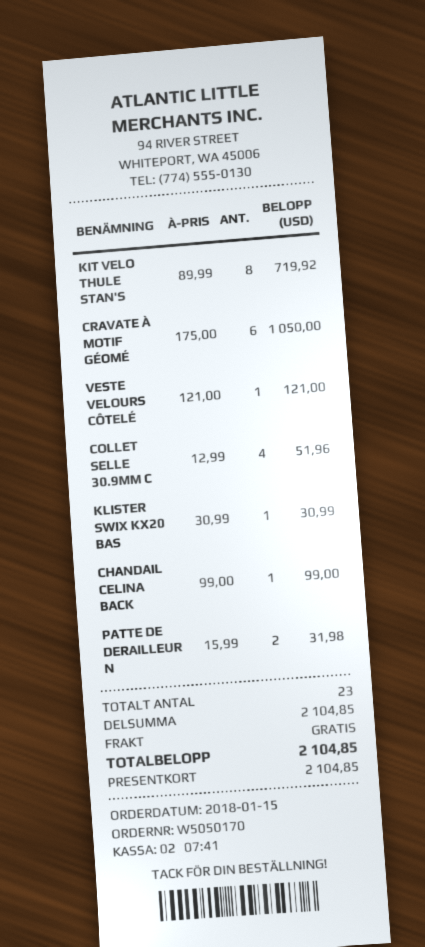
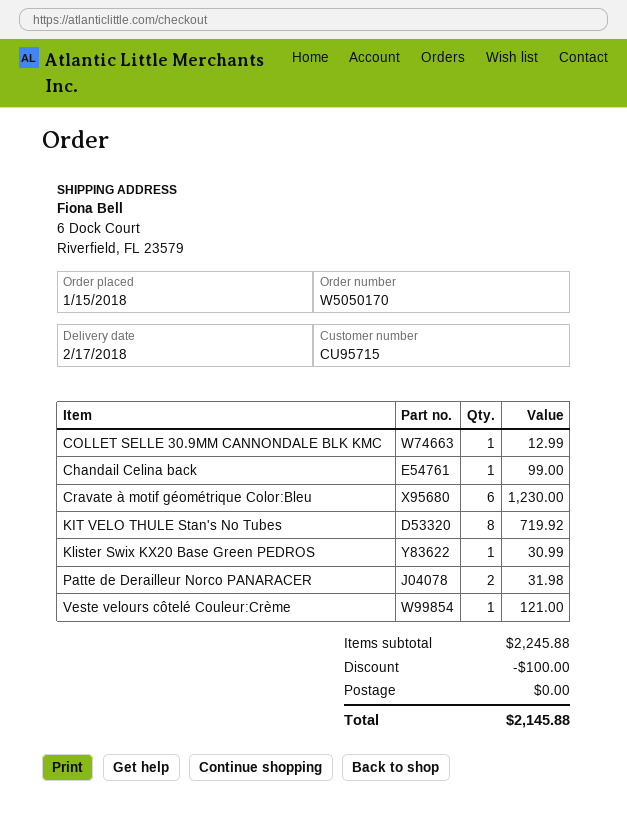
CRAVATE À MOTIF GÉOMÉ: 6 for 1050.00 -> 6 for 1230.00
COLLET SELLE 30.9MM C: 4 for 51.96 -> 1 for 12.99
subtotal: 2104.85 -> 2245.88
discount: none -> 100.00
total: 2104.85 -> 2145.88

